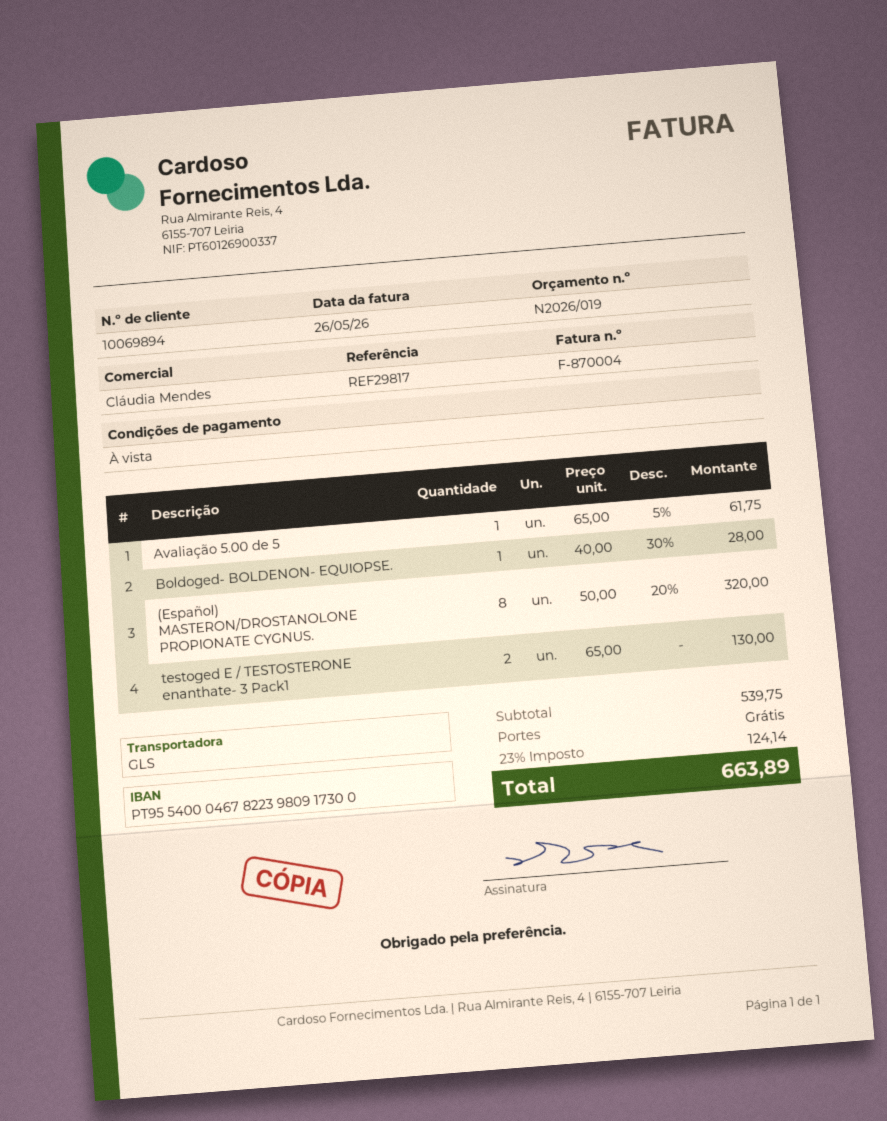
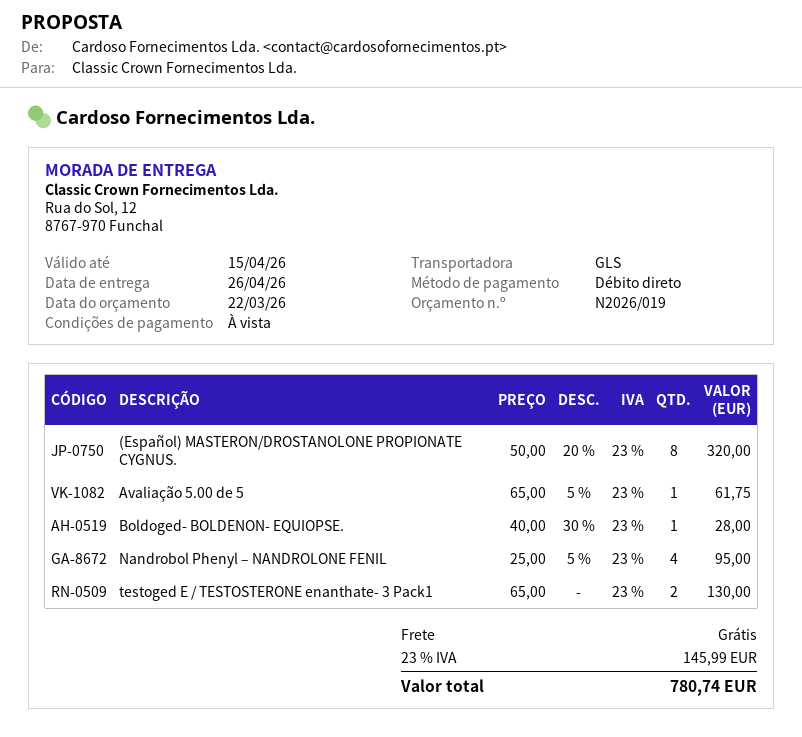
Nandrobol Phenyl – NANDROLONE FENIL: none -> 4 x 25.00 - 5% = 95.00
tax: 23% = 124.14 -> 23% = 145.99
total: 663.89 -> 780.74

